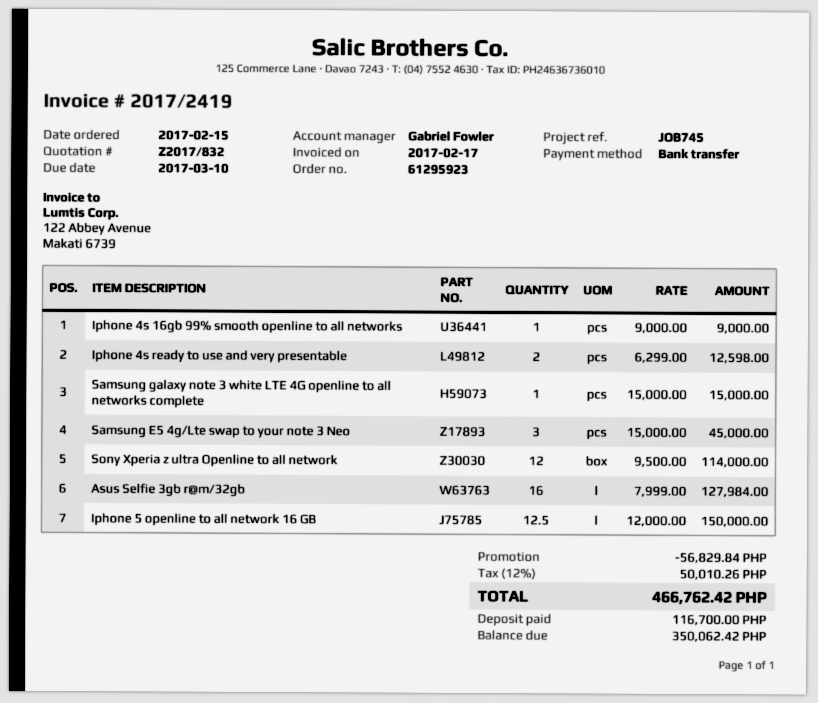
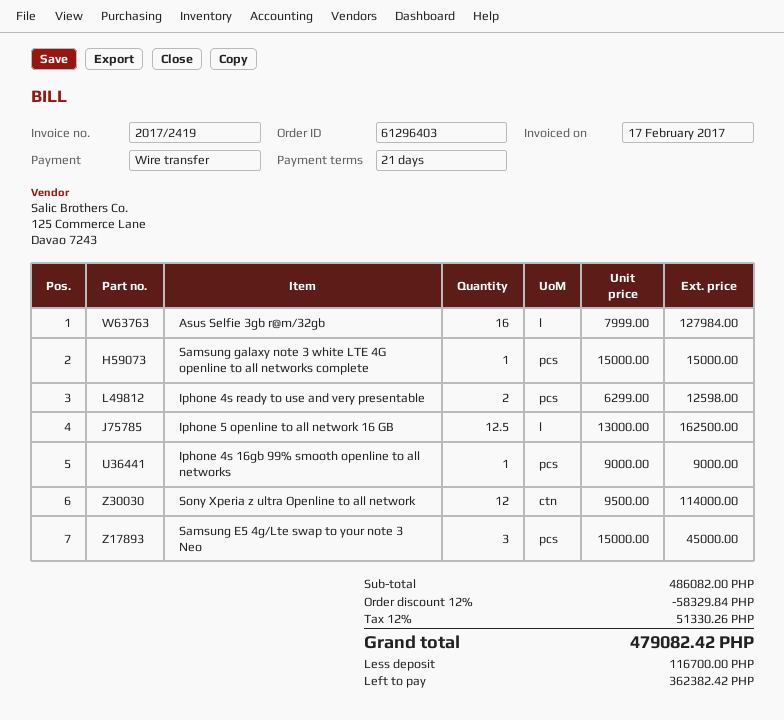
order number: 61295923 -> 61296403
Iphone 5 openline to all network 16 GB: 12.5 x 12000.00 = 150000.00 -> 12.5 x 13000.00 = 162500.00
discount: 56829.84 -> 58329.84
tax: 12% = 50010.26 -> 12% = 51330.26
total: 466762.42 -> 479082.42
balance: 350062.42 -> 362382.42

